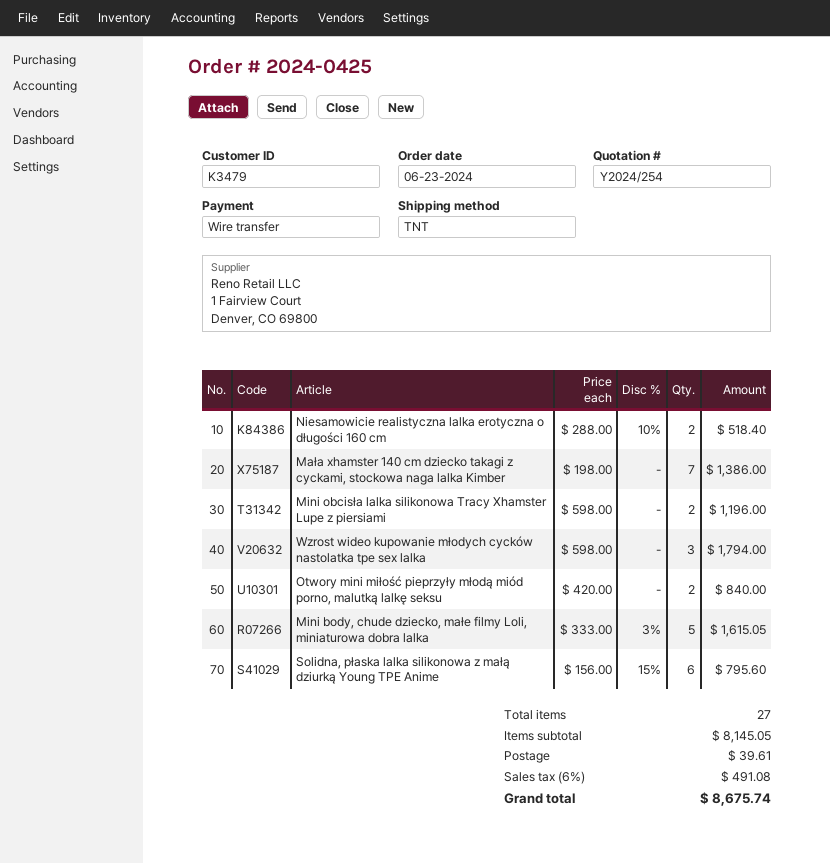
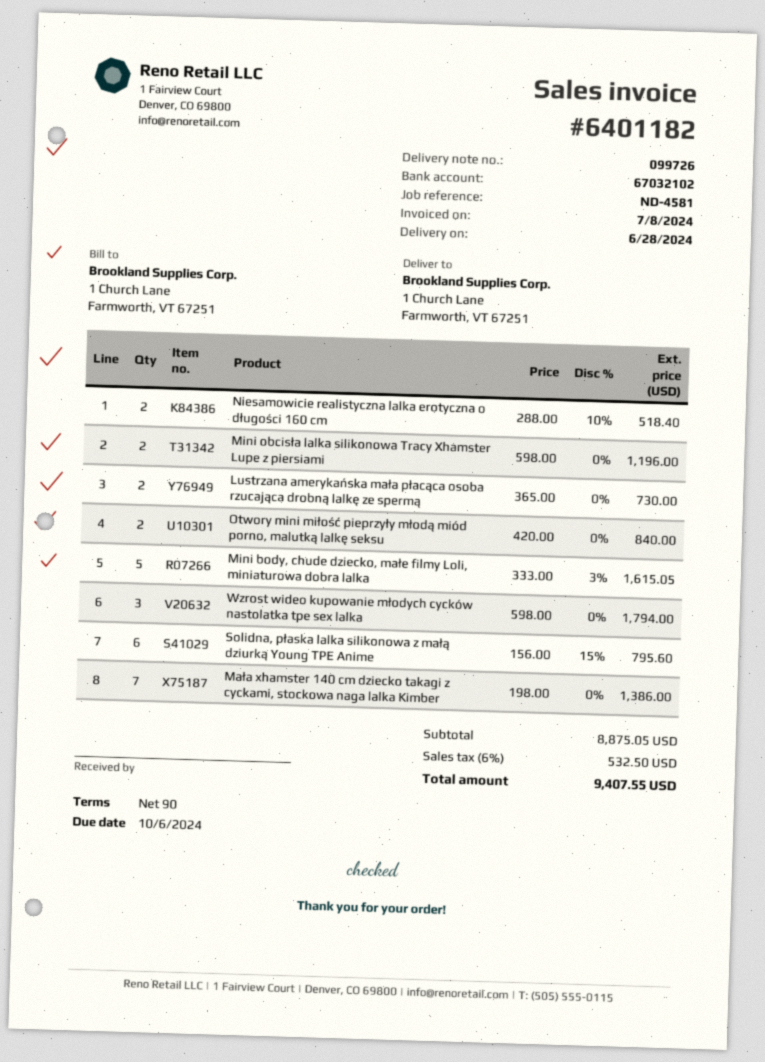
Lustrzana amerykańska mała płacąca osoba rzucająca drobną lalkę ze spermą: none -> 2 x 365.00 = 730.00
subtotal: 8145.05 -> 8875.05
shipping: 39.61 -> none
tax: 6% = 491.08 -> 6% = 532.50
total: 8675.74 -> 9407.55

